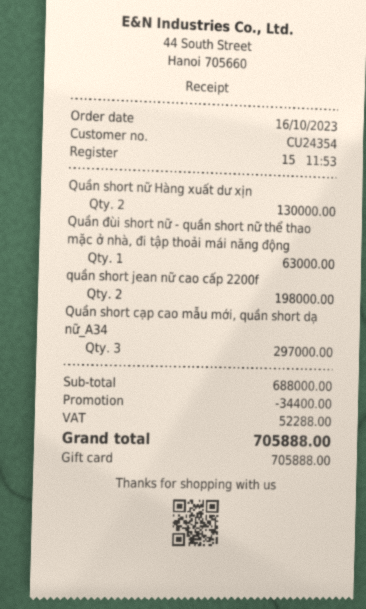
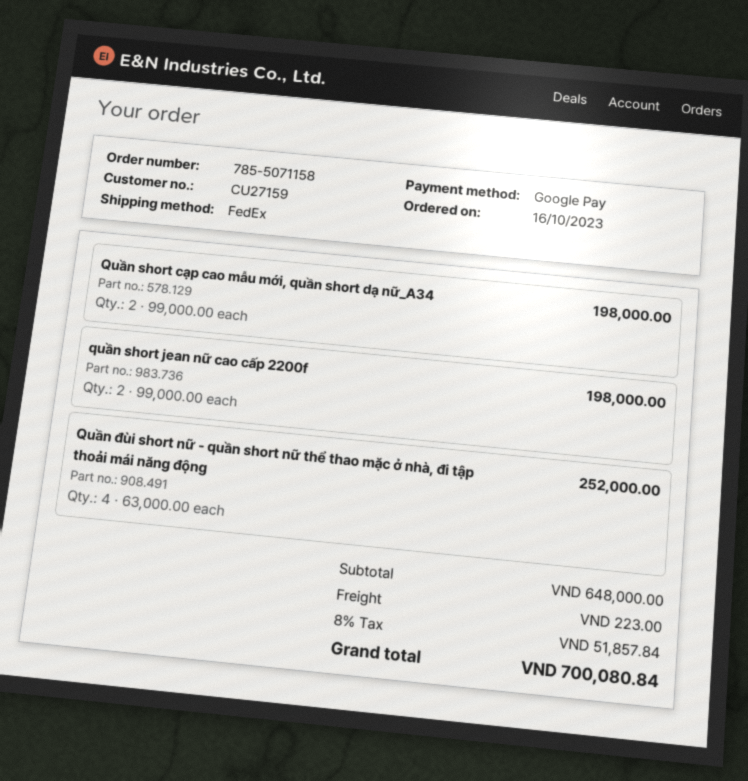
customer number: CU24354 -> CU27159
payment method: gift card -> Google Pay
Quần short nữ Hàng xuất dư xịn: 2 for 130000.00 -> none
Quần đùi short nữ - quần short nữ thể thao mặc ở nhà, đi tập thoải mái năng động: 1 for 63000.00 -> 4 for 252000.00
Quần short cạp cao mẫu mới, quần short dạ nữ_A34: 3 for 297000.00 -> 2 for 198000.00
subtotal: 688000.00 -> 648000.00
discount: 34400.00 -> none
shipping: none -> 223.00
tax: 52288.00 -> 51857.84
total: 705888.00 -> 700080.84

